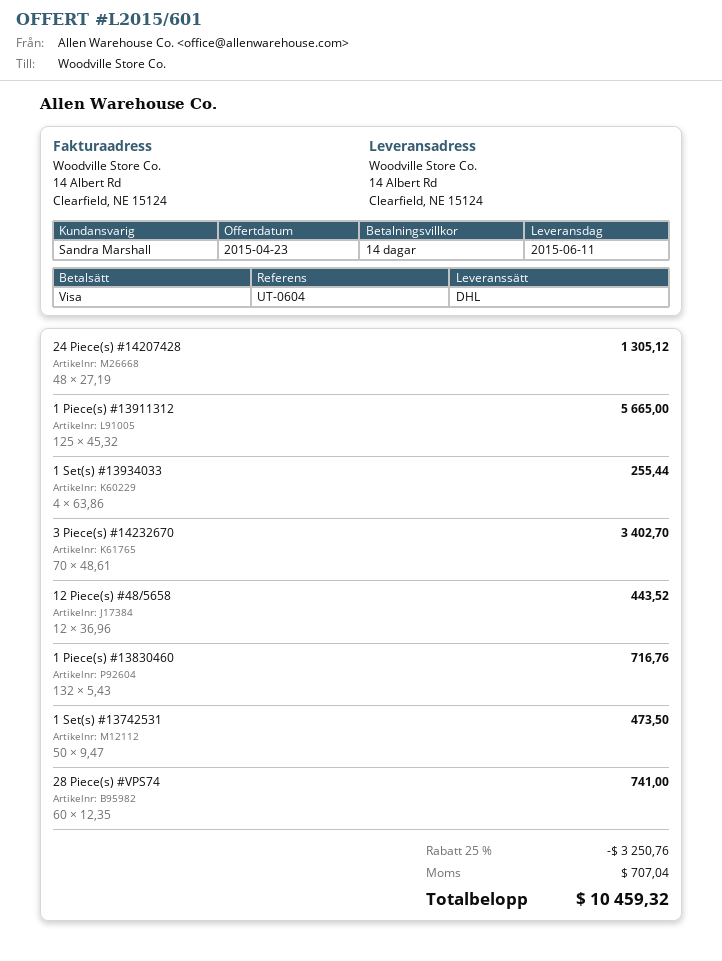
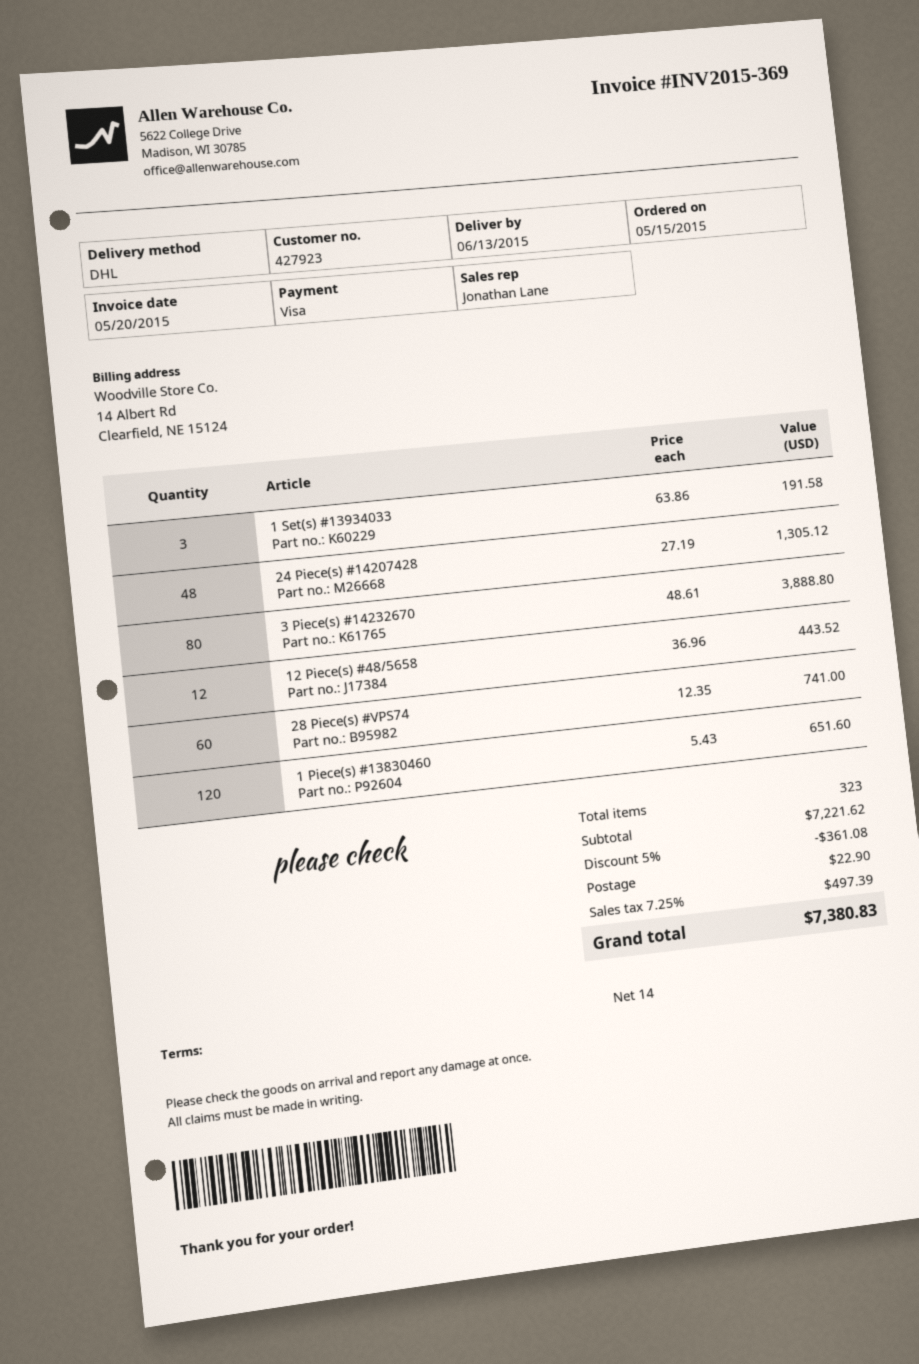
delivery date: 2015-06-11 -> 2015-06-13
sales rep: Sandra Marshall -> Jonathan Lane
1 Piece(s) #13911312: 125 x 45.32 = 5665.00 -> none
1 Set(s) #13934033: 4 x 63.86 = 255.44 -> 3 x 63.86 = 191.58
3 Piece(s) #14232670: 70 x 48.61 = 3402.70 -> 80 x 48.61 = 3888.80
1 Piece(s) #13830460: 132 x 5.43 = 716.76 -> 120 x 5.43 = 651.60
1 Set(s) #13742531: 50 x 9.47 = 473.50 -> none
discount: 25% = 3250.76 -> 5% = 361.08
shipping: none -> 22.90
tax: 707.04 -> 497.39
total: 10459.32 -> 7380.83

